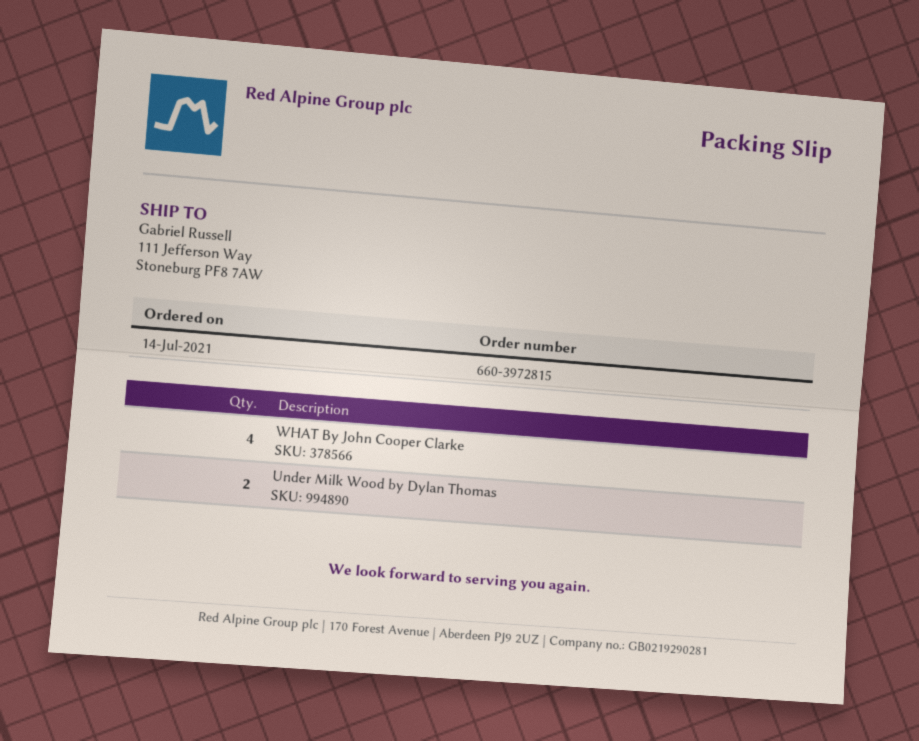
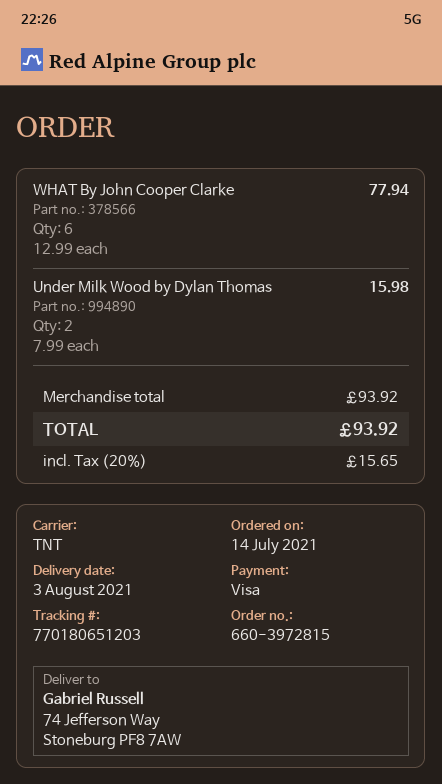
ship to: 111 Jefferson Way, Stoneburg PF8 7AW -> 74 Jefferson Way, Stoneburg PF8 7AW
WHAT By John Cooper Clarke: 4 -> 6

